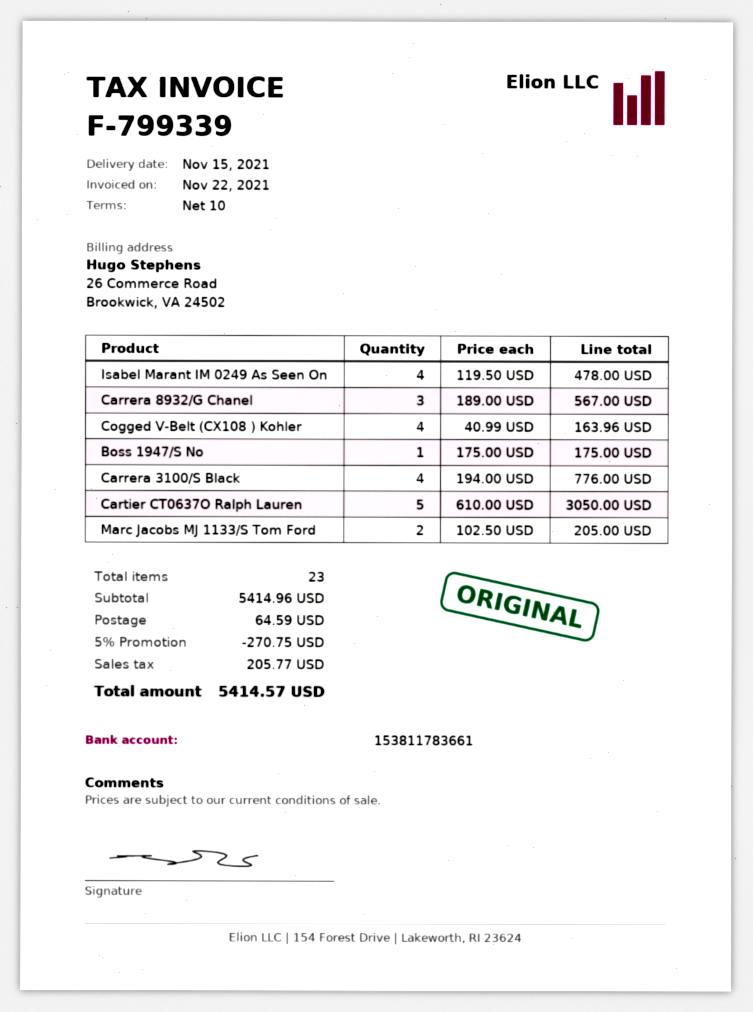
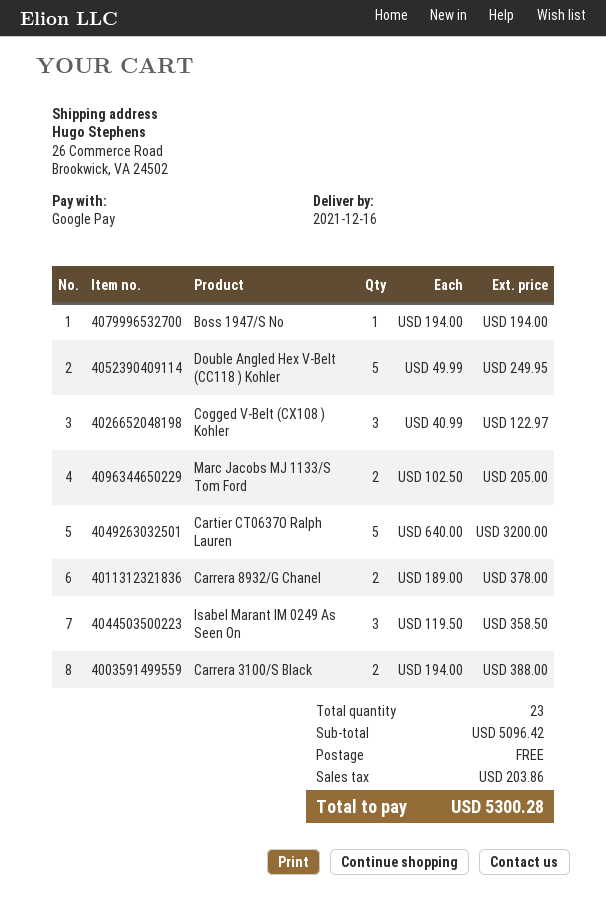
delivery date: 2021-11-15 -> 2021-12-16
Isabel Marant IM 0249 As Seen On: 4 x 119.50 = 478.00 -> 3 x 119.50 = 358.50
Carrera 8932/G Chanel: 3 x 189.00 = 567.00 -> 2 x 189.00 = 378.00
Cogged V-Belt (CX108 ) Kohler: 4 x 40.99 = 163.96 -> 3 x 40.99 = 122.97
Boss 1947/S No: 1 x 175.00 = 175.00 -> 1 x 194.00 = 194.00
Carrera 3100/S Black: 4 x 194.00 = 776.00 -> 2 x 194.00 = 388.00
Cartier CT0637O Ralph Lauren: 5 x 610.00 = 3050.00 -> 5 x 640.00 = 3200.00
Double Angled Hex V-Belt (CC118 ) Kohler: none -> 5 x 49.99 = 249.95
subtotal: 5414.96 -> 5096.42
discount: 5% = 270.75 -> none
shipping: 64.59 -> 0.00
tax: 205.77 -> 203.86
total: 5414.57 -> 5300.28

